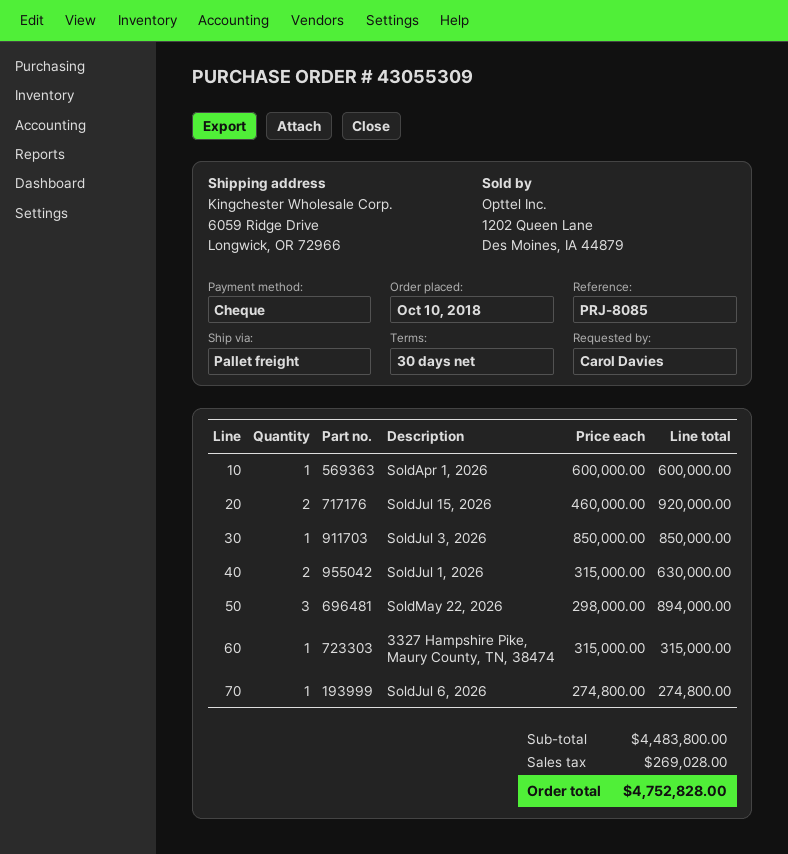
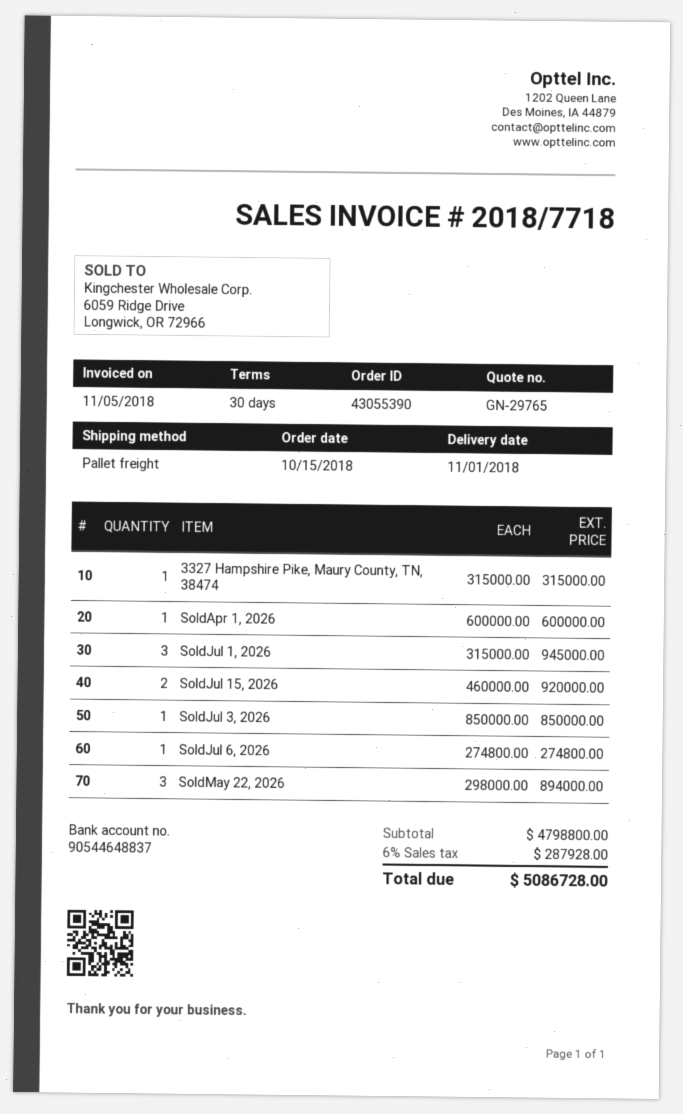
order number: 43055309 -> 43055390
order date: 2018-10-10 -> 2018-10-15
SoldJul 1, 2026: 2 x 315000.00 = 630000.00 -> 3 x 315000.00 = 945000.00
subtotal: 4483800.00 -> 4798800.00
tax: 269028.00 -> 287928.00
total: 4752828.00 -> 5086728.00

